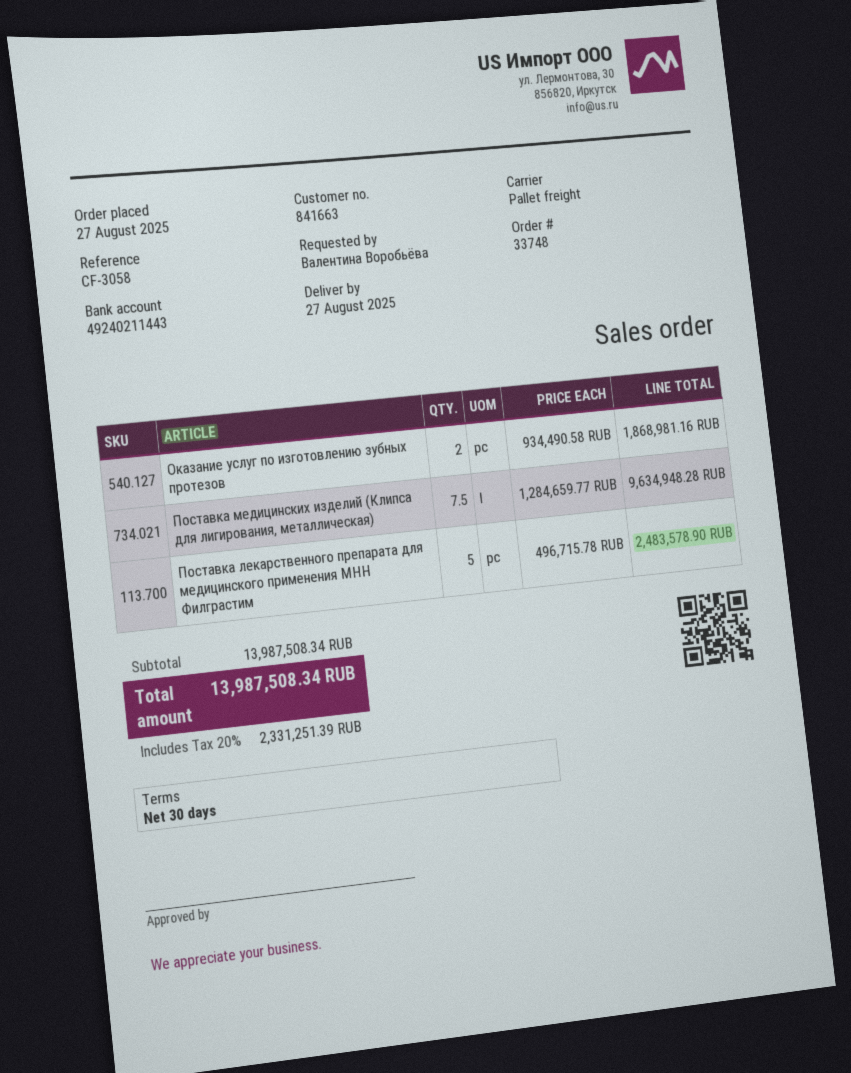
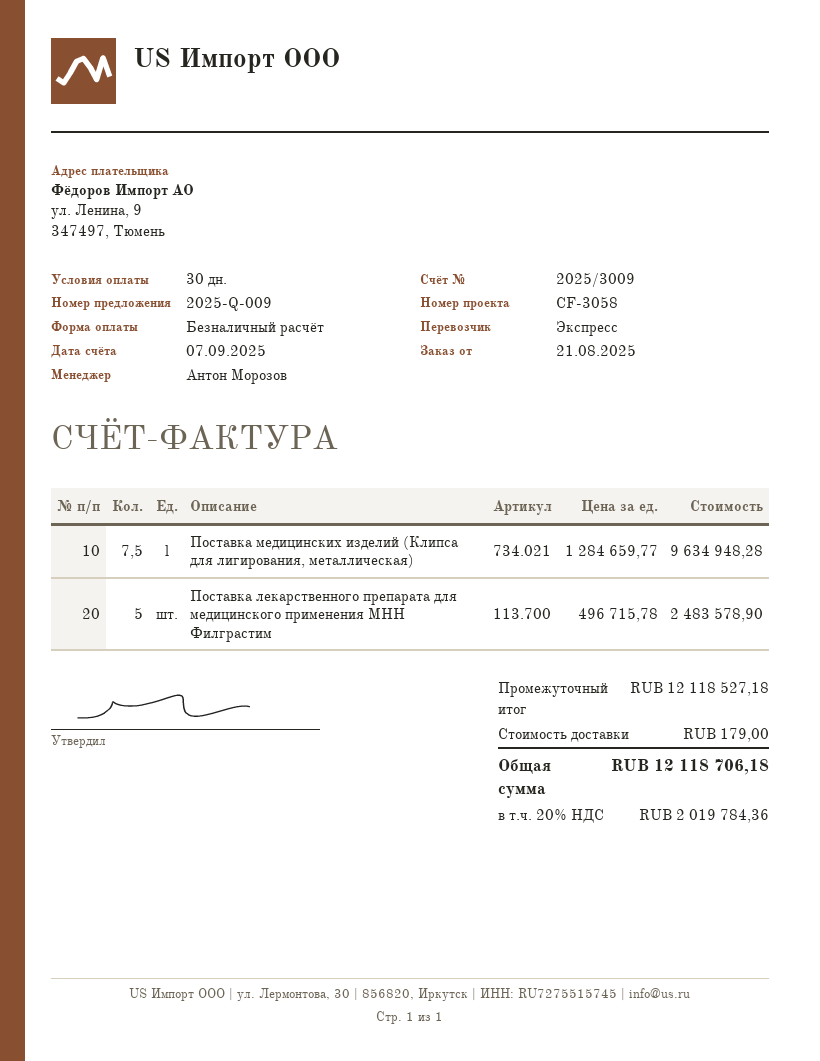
order date: 2025-08-27 -> 2025-08-21
shipping method: pallet freight -> express
Оказание услуг по изготовлению зубных протезов: 2 x 934490.58 = 1868981.16 -> none
subtotal: 13987508.34 -> 12118527.18
shipping: none -> 179.00
tax: 20% = 2331251.39 -> 20% = 2019784.36
total: 13987508.34 -> 12118706.18

